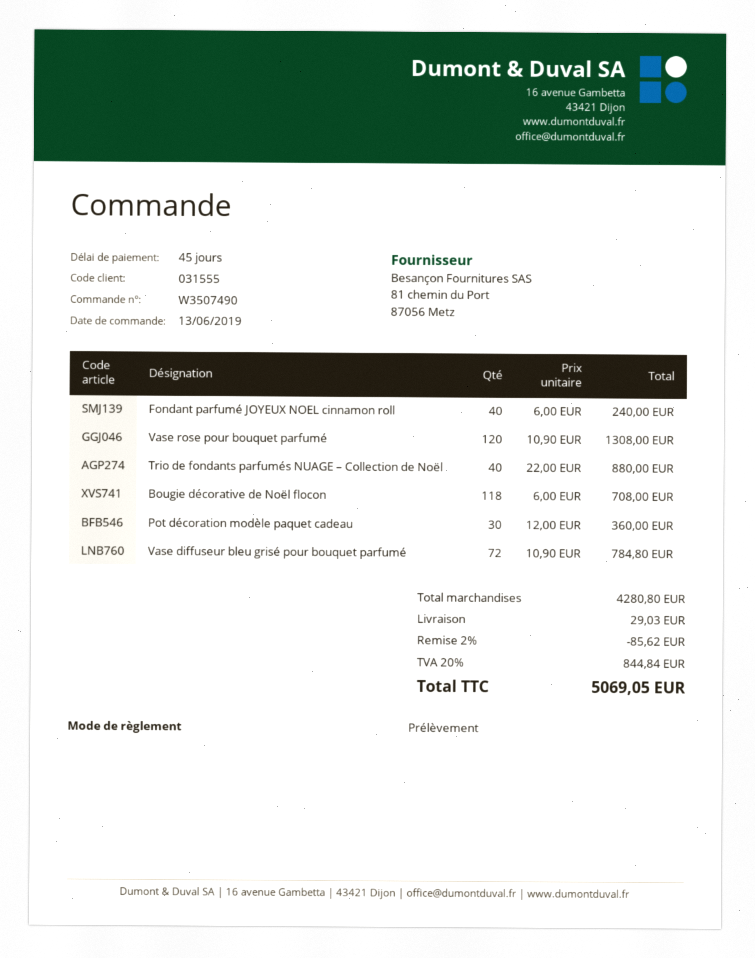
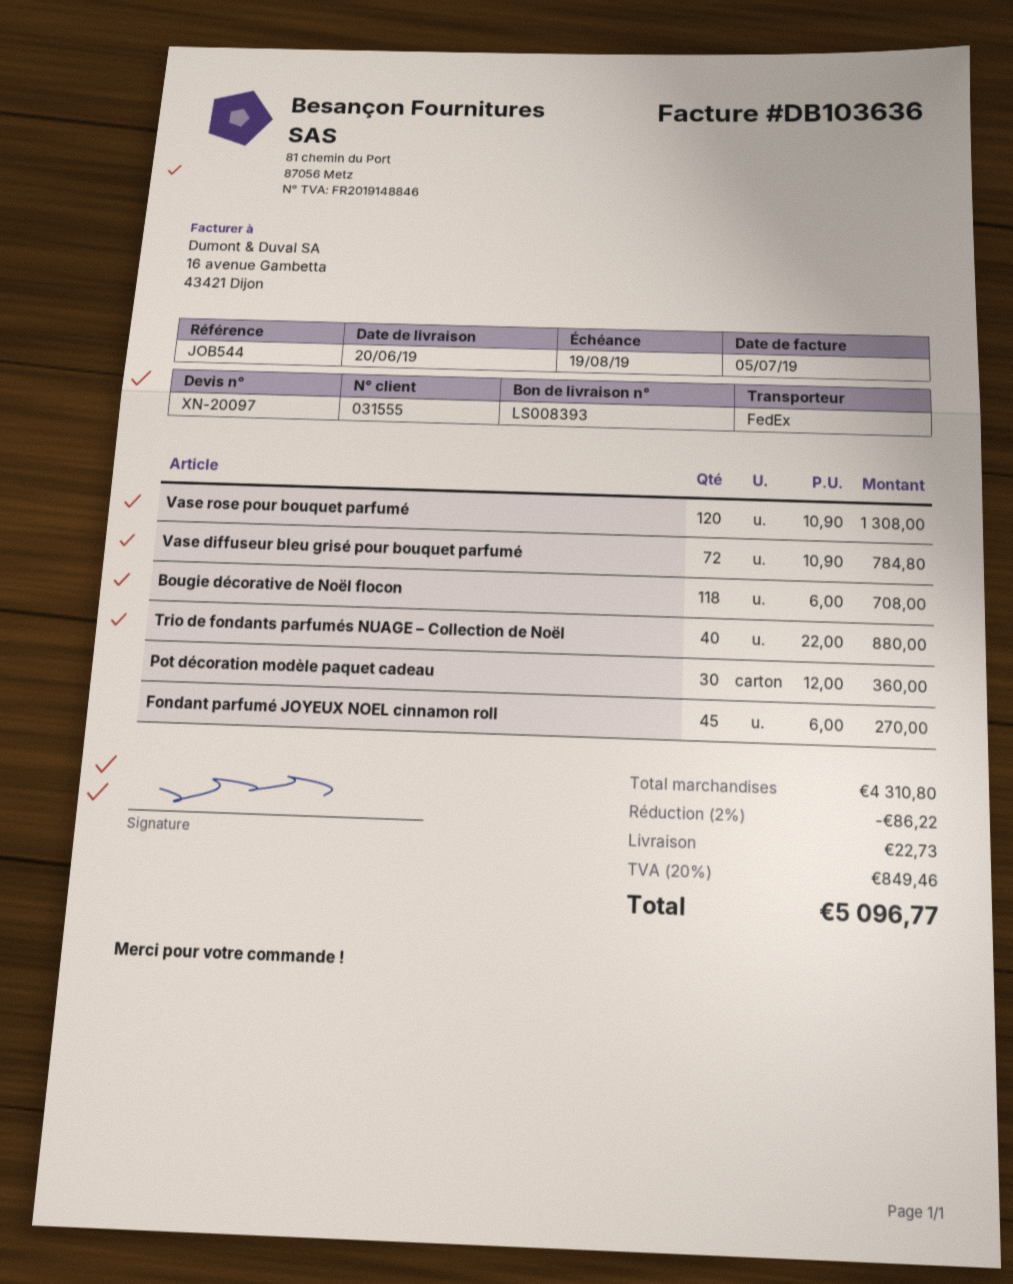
Fondant parfumé JOYEUX NOEL cinnamon roll: 40 x 6.00 = 240.00 -> 45 x 6.00 = 270.00
subtotal: 4280.80 -> 4310.80
discount: 2% = 85.62 -> 2% = 86.22
shipping: 29.03 -> 22.73
tax: 20% = 844.84 -> 20% = 849.46
total: 5069.05 -> 5096.77

